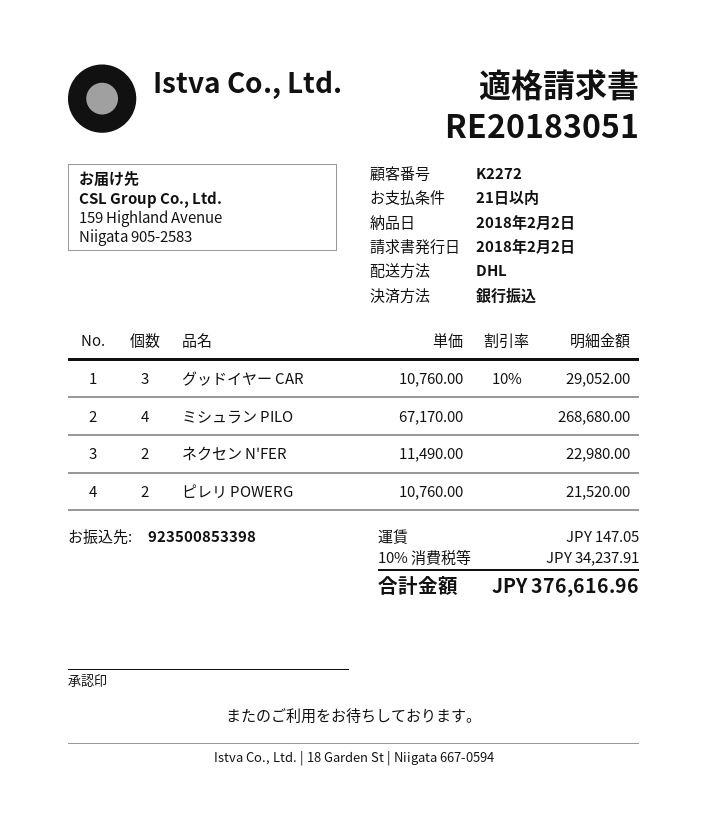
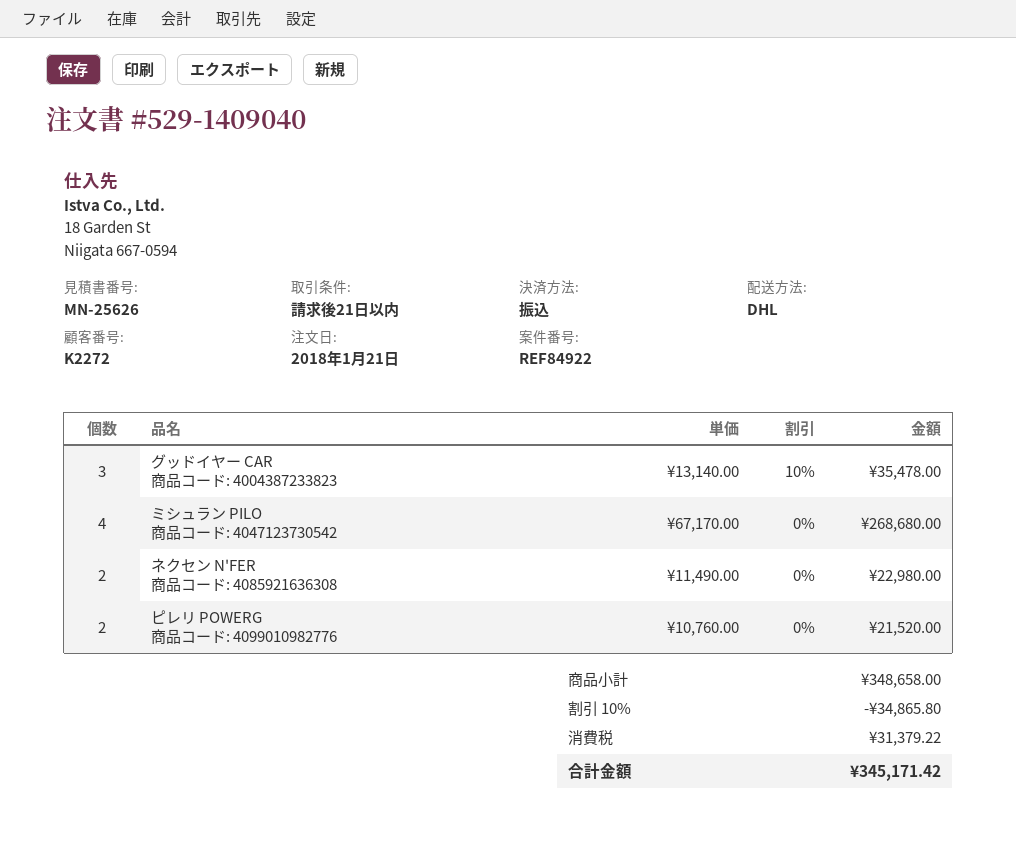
グッドイヤー CAR: 3 x 10760.00 - 10% = 29052.00 -> 3 x 13140.00 - 10% = 35478.00
discount: none -> 10% = 34865.80
shipping: 147.05 -> none
tax: 34237.91 -> 31379.22
total: 376616.96 -> 345171.42

